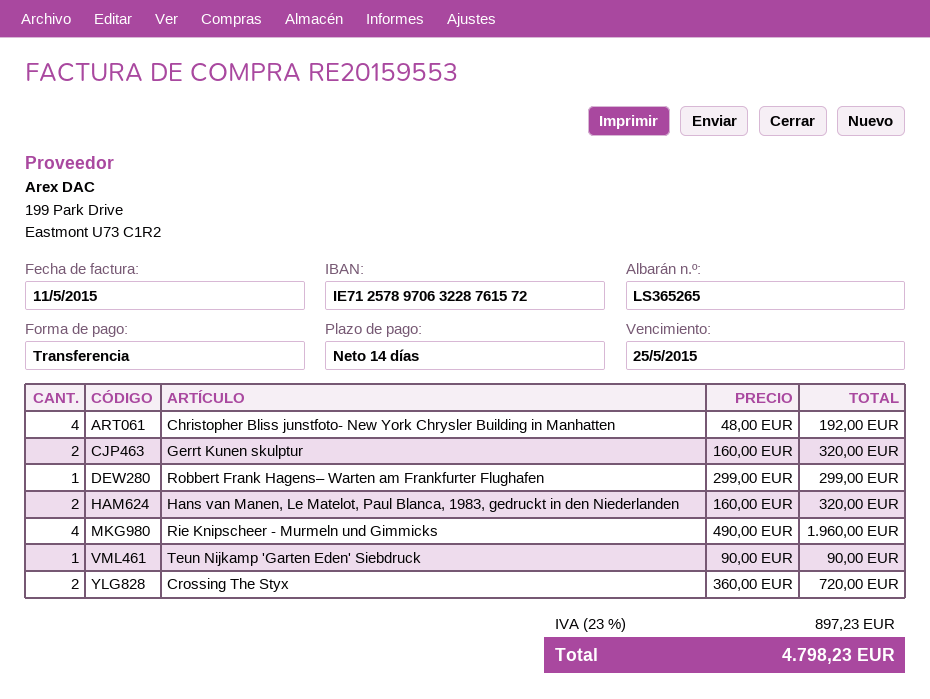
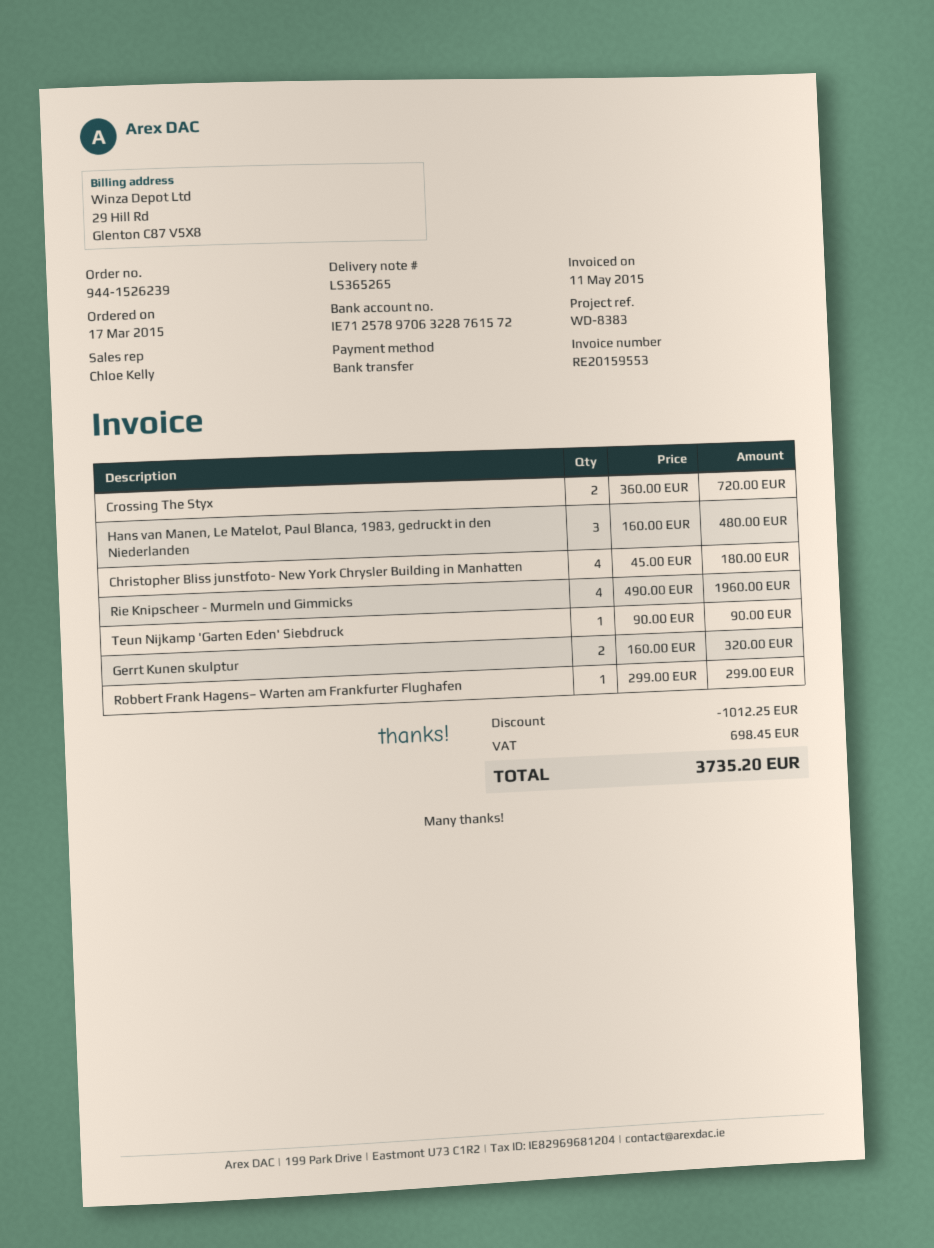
Christopher Bliss junstfoto- New York Chrysler Building in Manhatten: 4 x 48.00 = 192.00 -> 4 x 45.00 = 180.00
Hans van Manen, Le Matelot, Paul Blanca, 1983, gedruckt in den Niederlanden: 2 x 160.00 = 320.00 -> 3 x 160.00 = 480.00
discount: none -> 1012.25
tax: 897.23 -> 698.45
total: 4798.23 -> 3735.20

